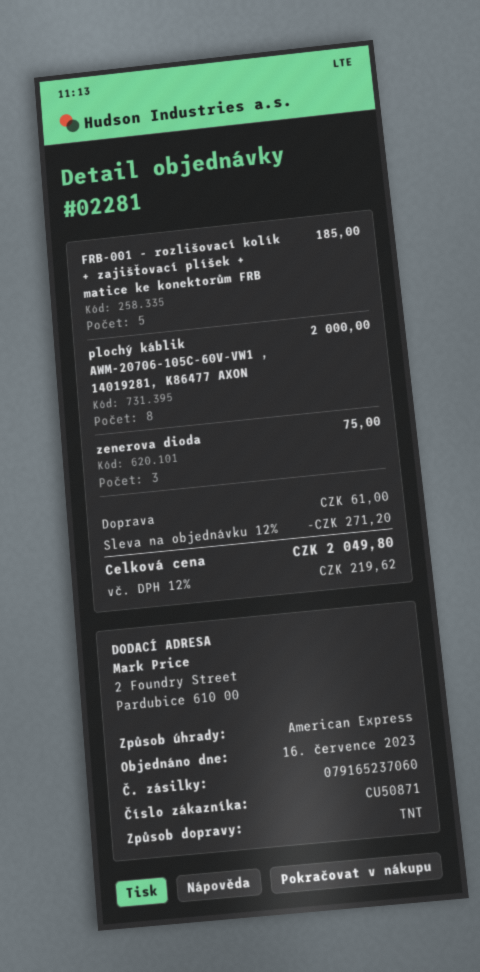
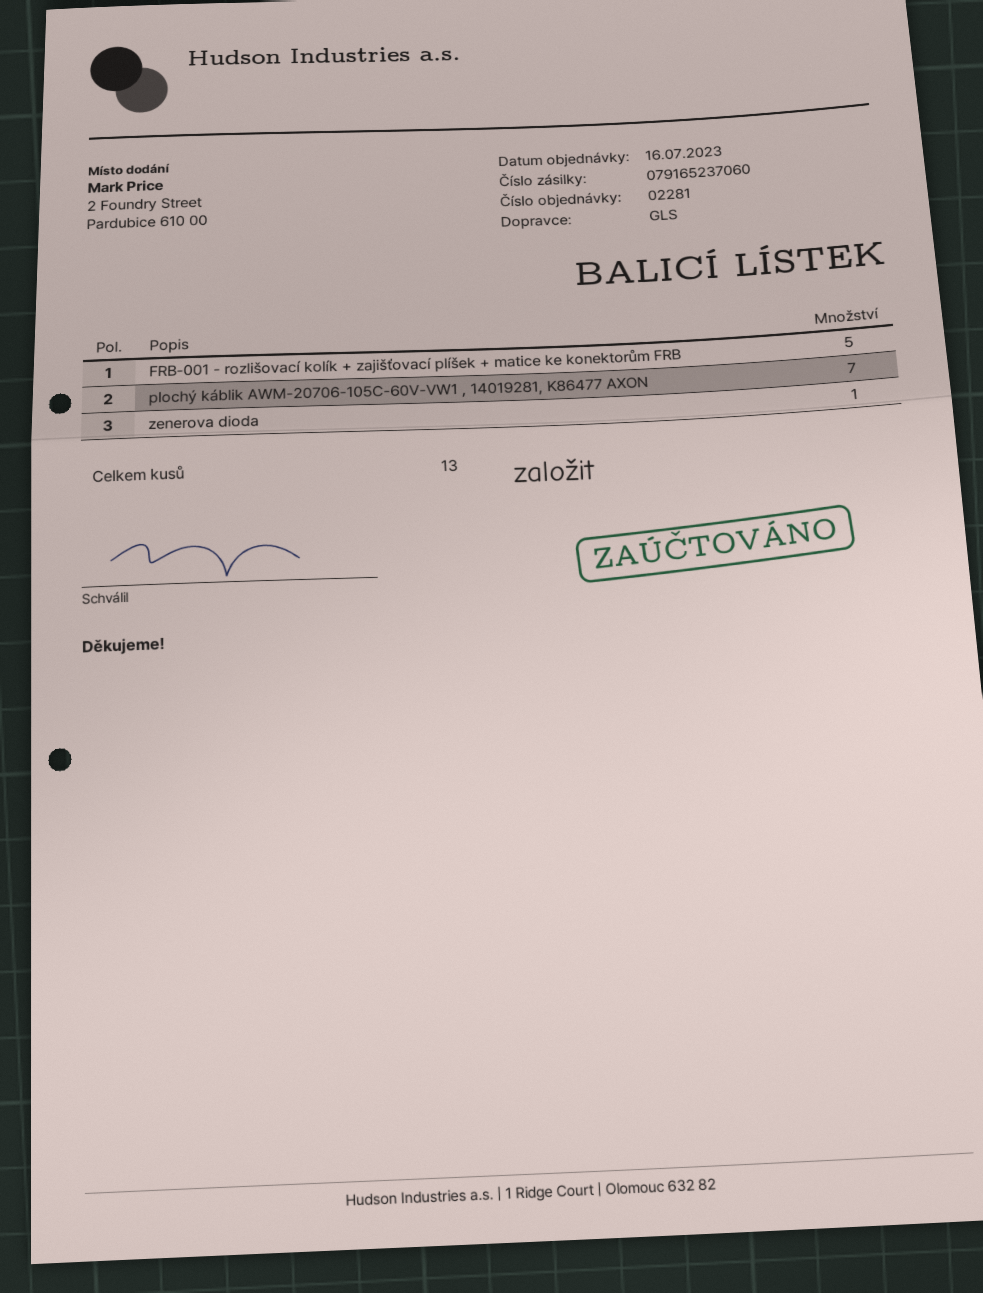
shipping method: TNT -> GLS
plochý káblik AWM-20706-105C-60V-VW1 , 14019281, K86477 AXON: 8 -> 7
zenerova dioda: 3 -> 1

